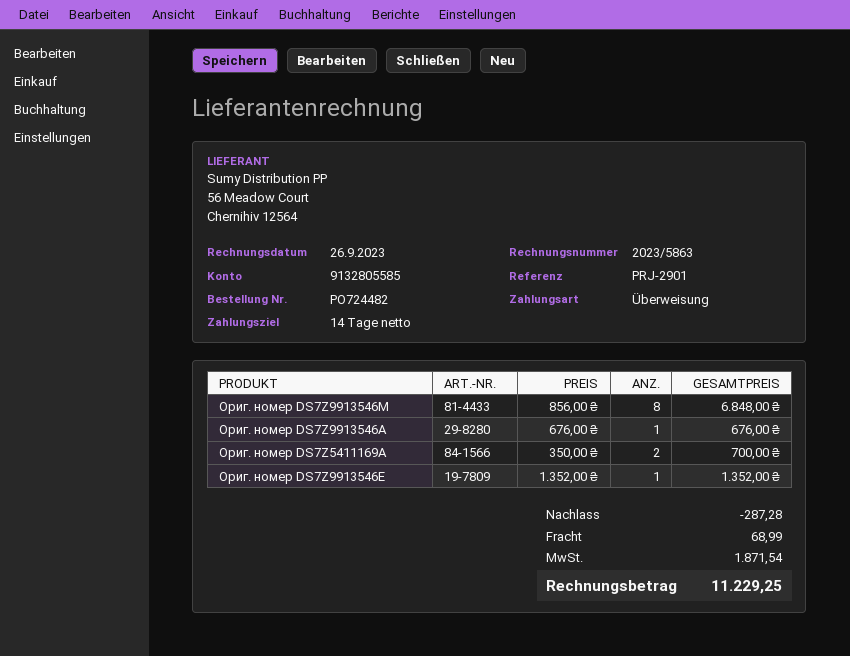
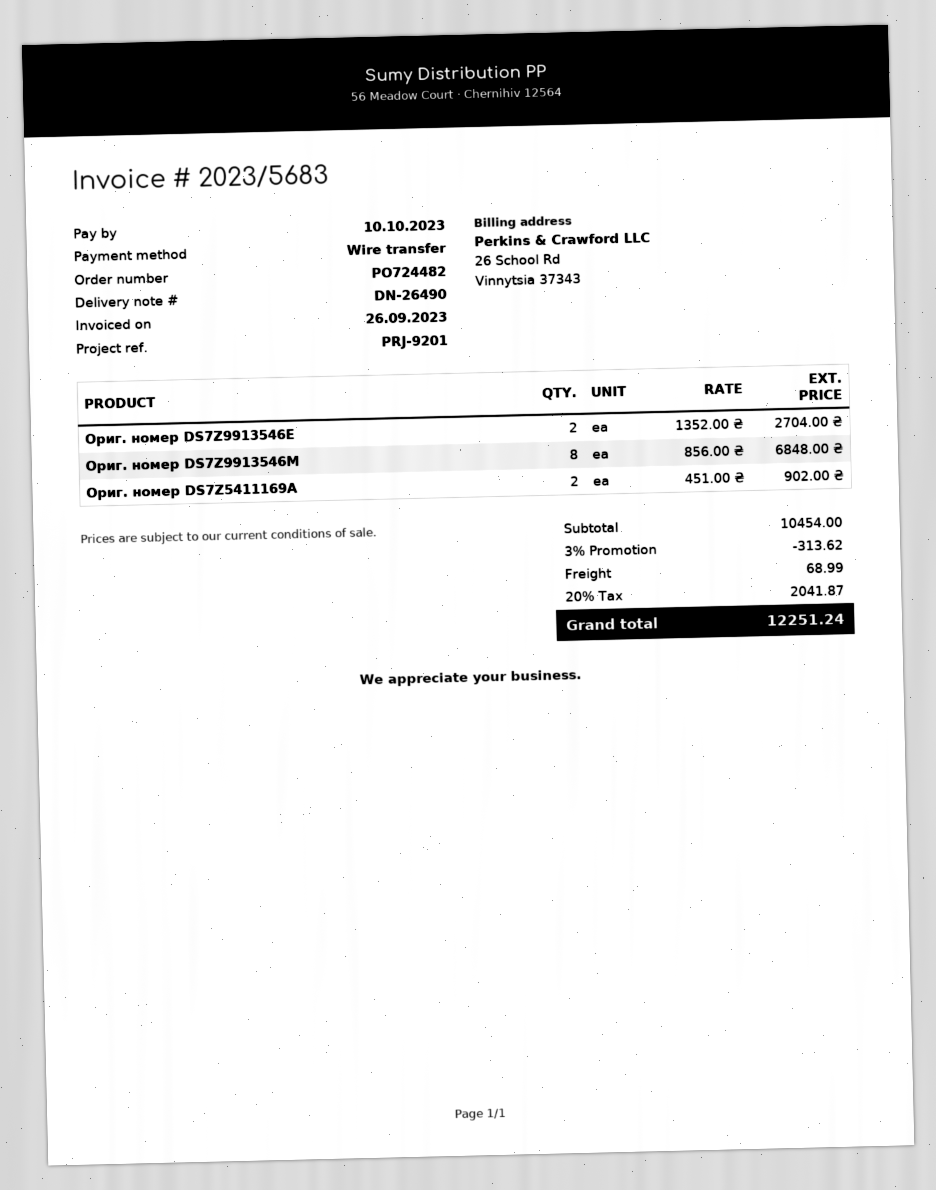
invoice number: 2023/5863 -> 2023/5683
reference: PRJ-2901 -> PRJ-9201
Ориг. номер DS7Z9913546A: 1 x 676.00 = 676.00 -> none
Ориг. номер DS7Z5411169A: 2 x 350.00 = 700.00 -> 2 x 451.00 = 902.00
Ориг. номер DS7Z9913546E: 1 x 1352.00 = 1352.00 -> 2 x 1352.00 = 2704.00
discount: 287.28 -> 313.62
tax: 1871.54 -> 2041.87
total: 11229.25 -> 12251.24

